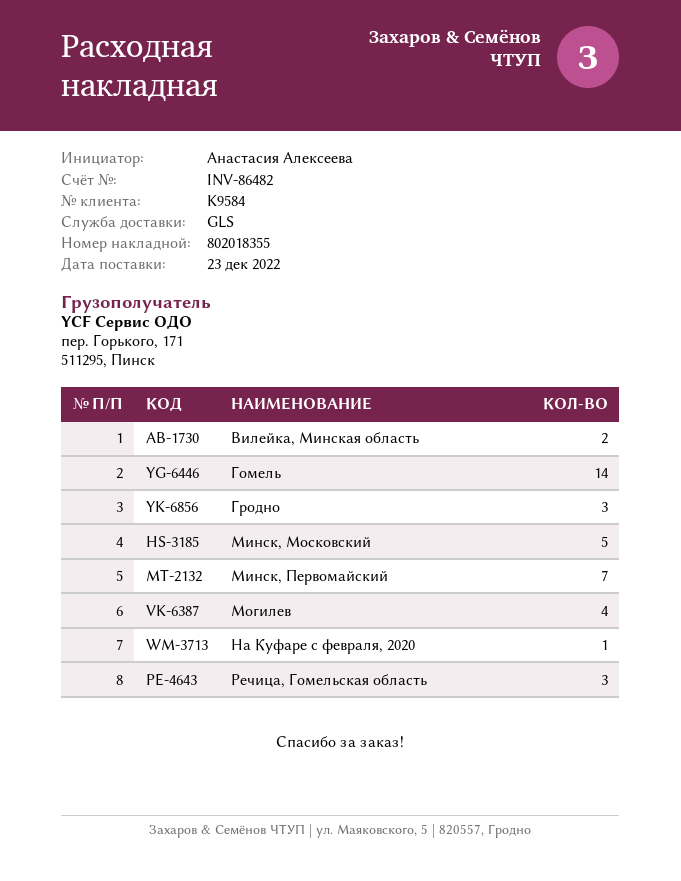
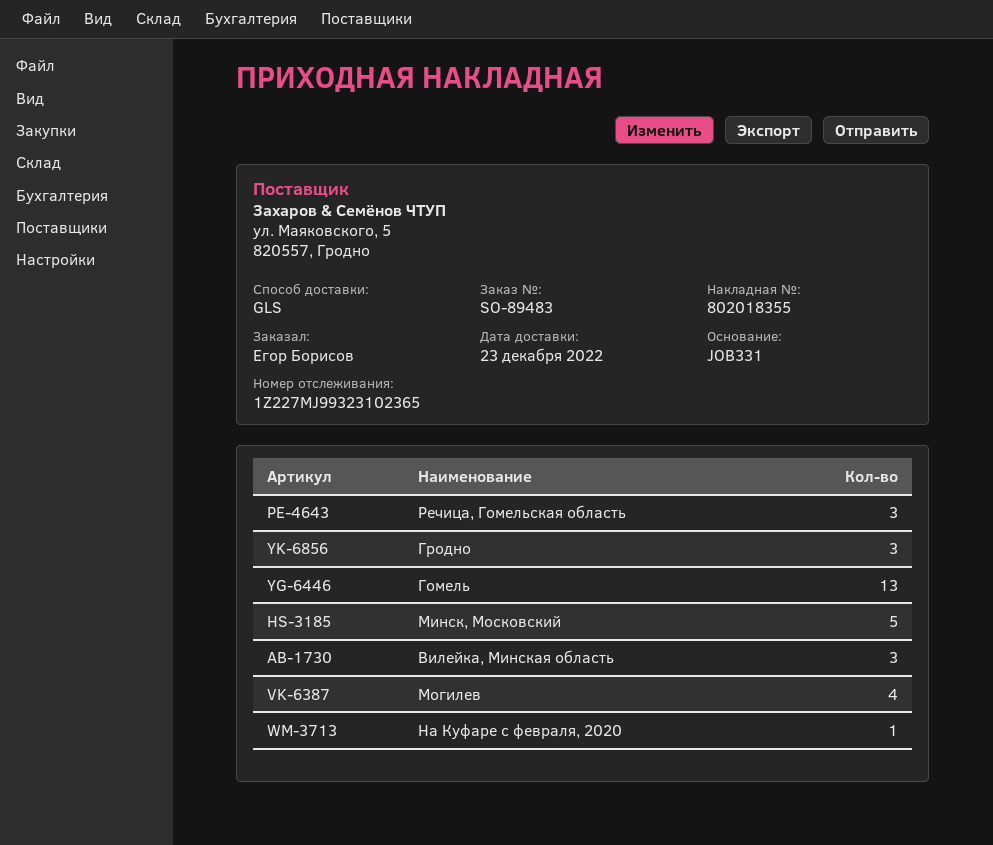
ordered by: Анастасия Алексеева -> Егор Борисов
Вилейка, Минская область: 2 -> 3
Гомель: 14 -> 13
Минск, Первомайский: 7 -> none

